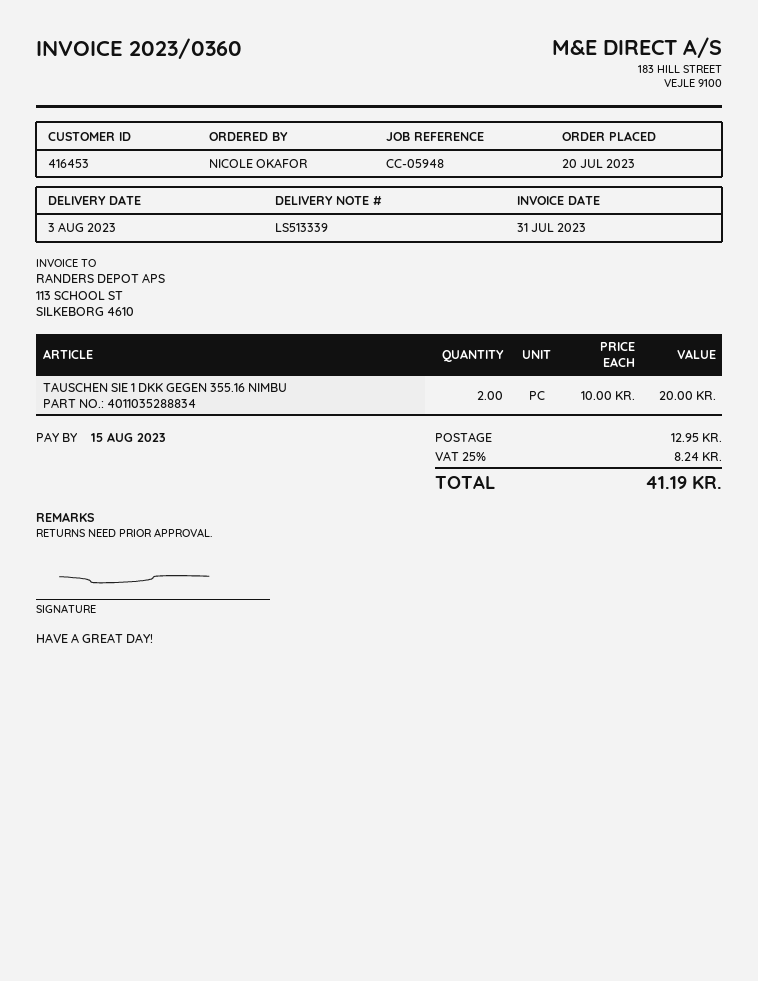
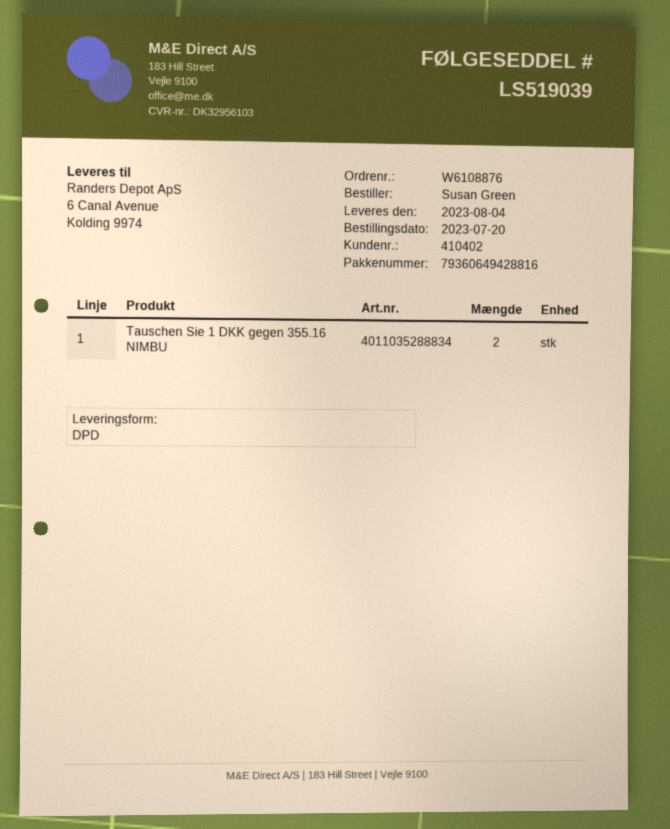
delivery note number: LS513339 -> LS519039
delivery date: 2023-08-03 -> 2023-08-04
customer number: 416453 -> 410402
ordered by: NICOLE OKAFOR -> Susan Green

